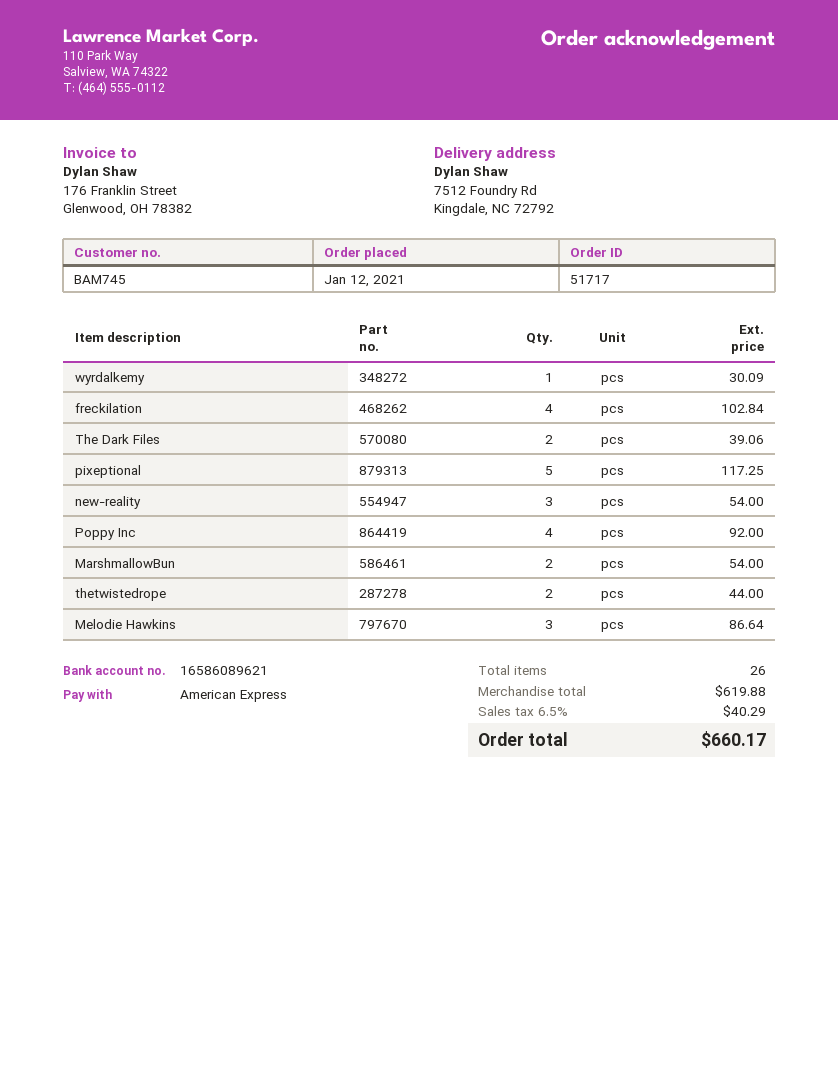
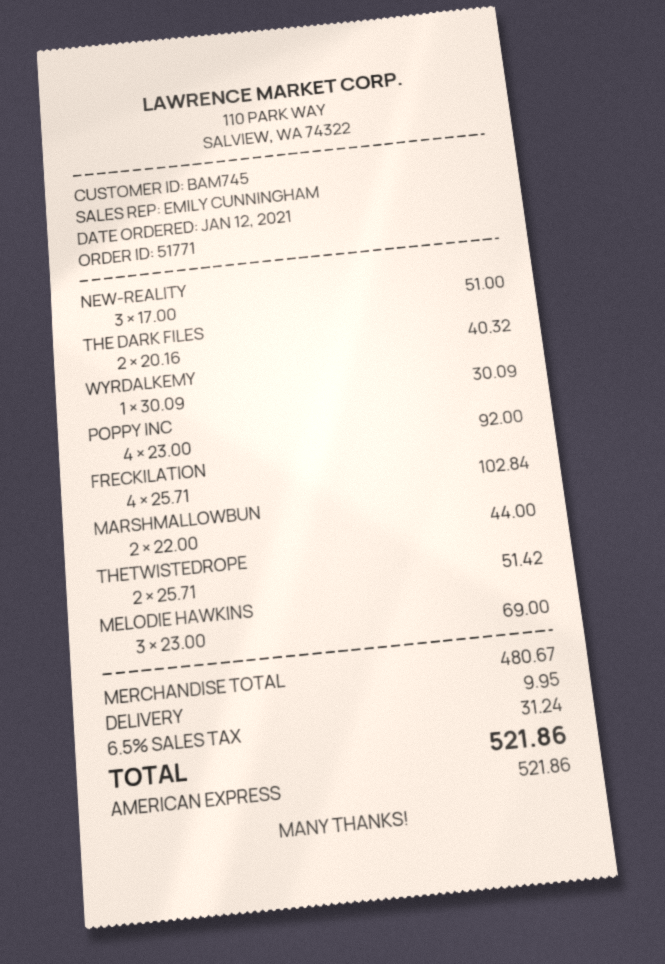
order number: 51717 -> 51771
The Dark Files: 2 for 39.06 -> 2 for 40.32
pixeptional: 5 for 117.25 -> none
new-reality: 3 for 54.00 -> 3 for 51.00
MarshmallowBun: 2 for 54.00 -> 2 for 44.00
thetwistedrope: 2 for 44.00 -> 2 for 51.42
Melodie Hawkins: 3 for 86.64 -> 3 for 69.00
subtotal: 619.88 -> 480.67
shipping: none -> 9.95
tax: 6.5% = 40.29 -> 6.5% = 31.24
total: 660.17 -> 521.86

